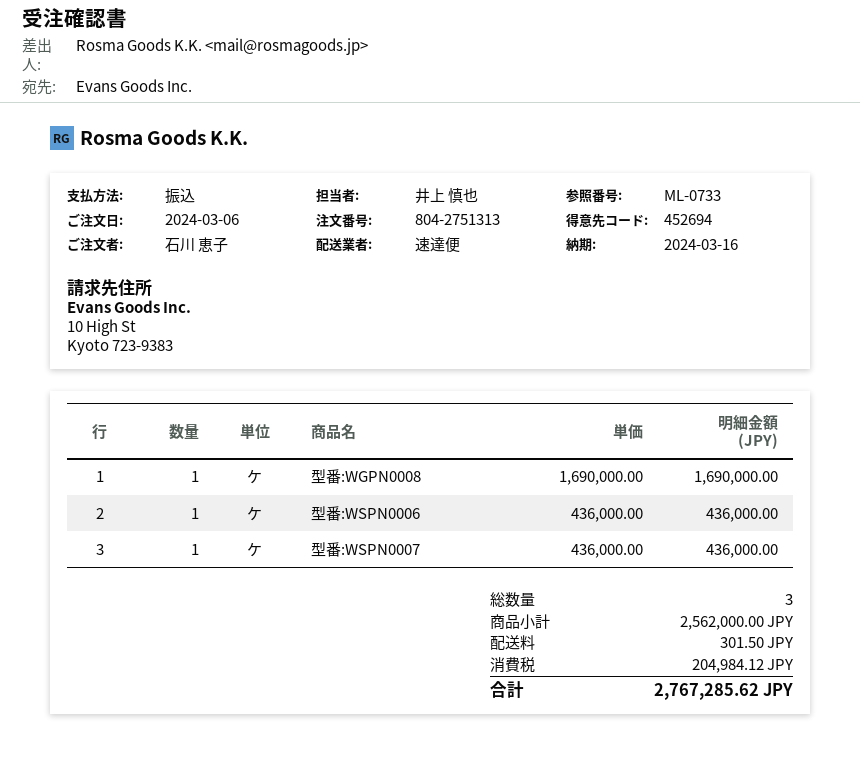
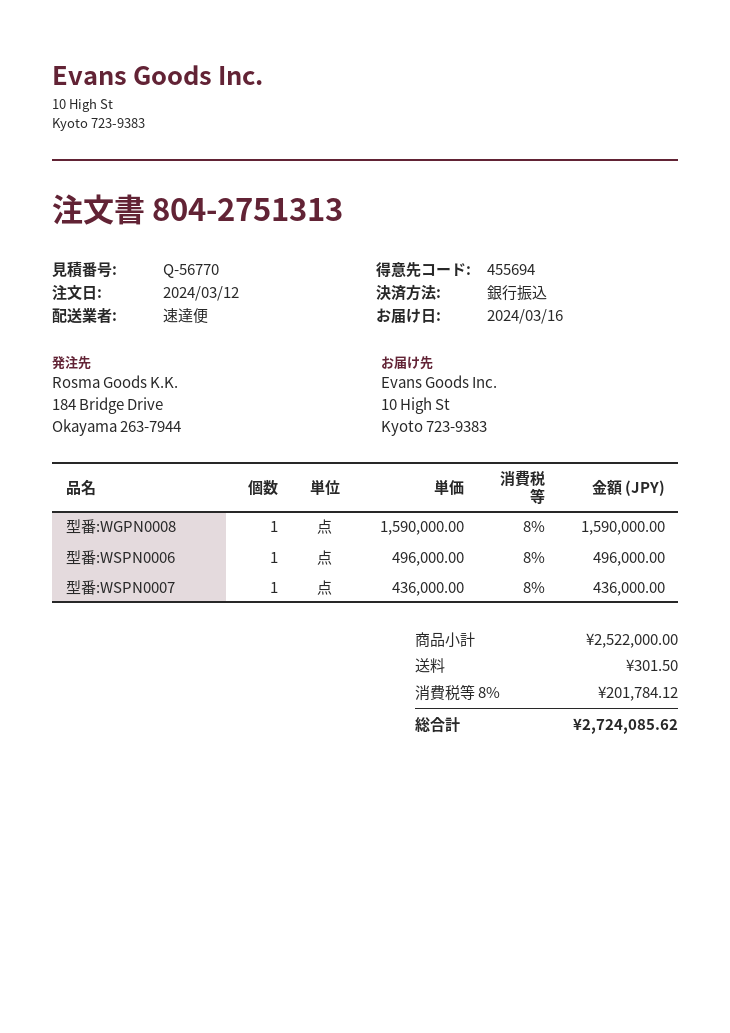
order date: 2024-03-06 -> 2024-03-12
customer number: 452694 -> 455694
型番:WGPN0008: 1 x 1690000.00 = 1690000.00 -> 1 x 1590000.00 = 1590000.00
型番:WSPN0006: 1 x 436000.00 = 436000.00 -> 1 x 496000.00 = 496000.00
subtotal: 2562000.00 -> 2522000.00
tax: 204984.12 -> 201784.12
total: 2767285.62 -> 2724085.62

